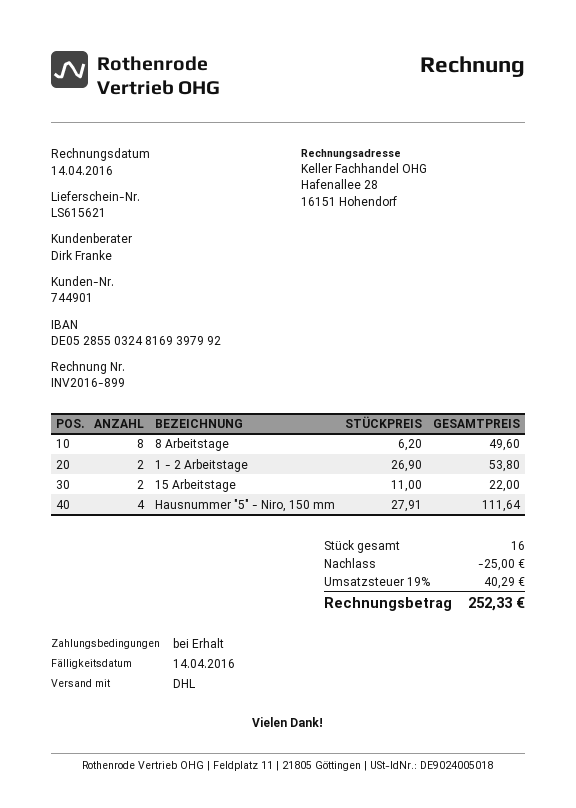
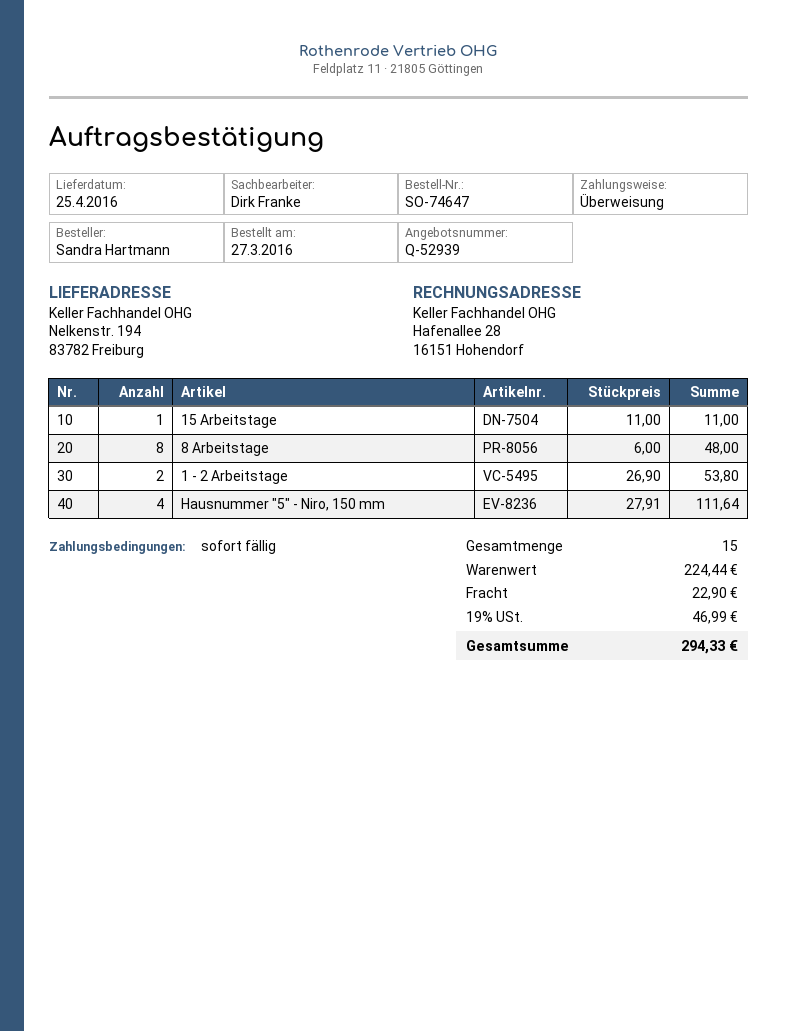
8 Arbeitstage: 8 x 6.20 = 49.60 -> 8 x 6.00 = 48.00
15 Arbeitstage: 2 x 11.00 = 22.00 -> 1 x 11.00 = 11.00
total quantity: 16 -> 15
discount: 25.00 -> none
shipping: none -> 22.90
tax: 19% = 40.29 -> 19% = 46.99
total: 252.33 -> 294.33

